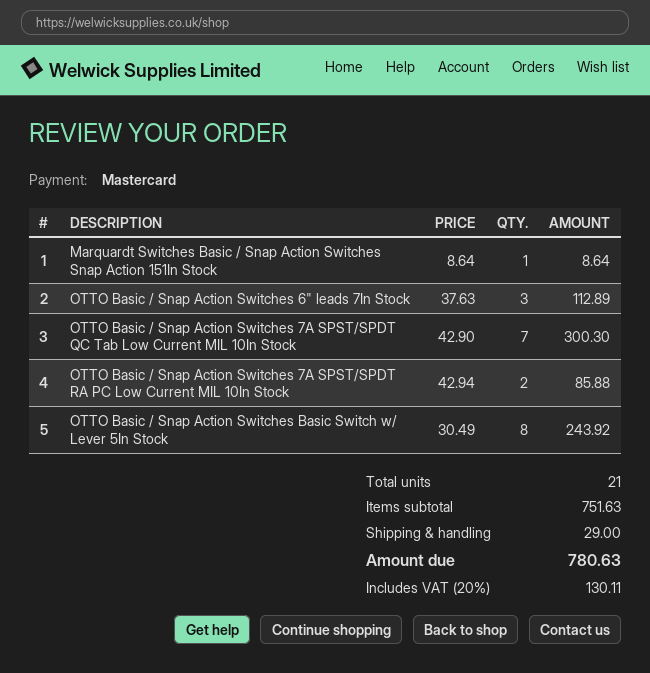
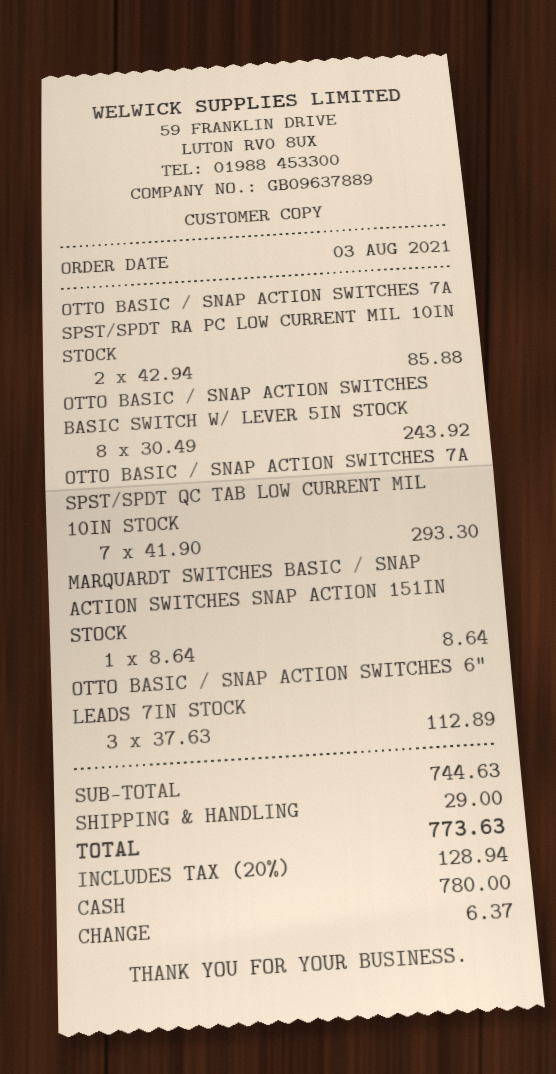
payment method: Mastercard -> cash
OTTO Basic / Snap Action Switches 7A SPST/SPDT QC Tab Low Current MIL 10In Stock: 7 x 42.90 = 300.30 -> 7 x 41.90 = 293.30
subtotal: 751.63 -> 744.63
tax: 20% = 130.11 -> 20% = 128.94
total: 780.63 -> 773.63

